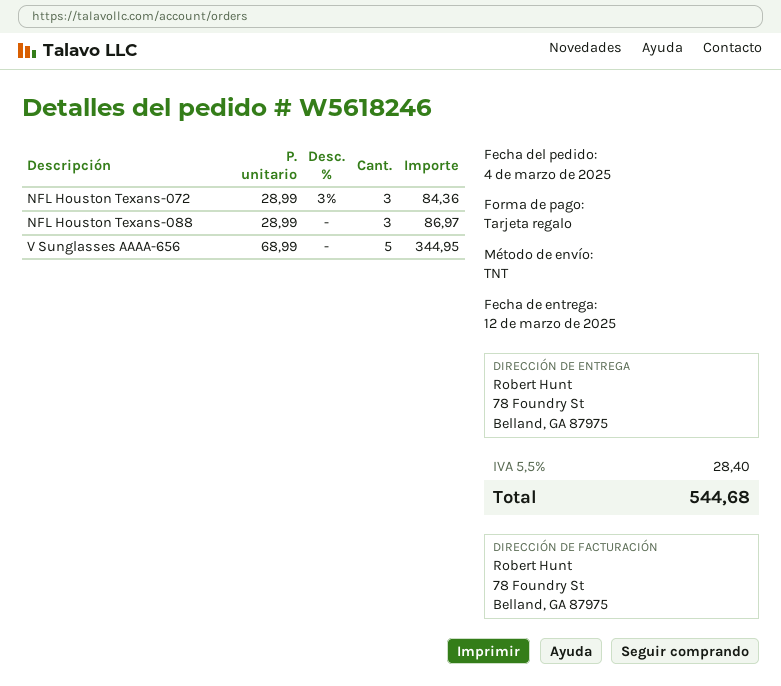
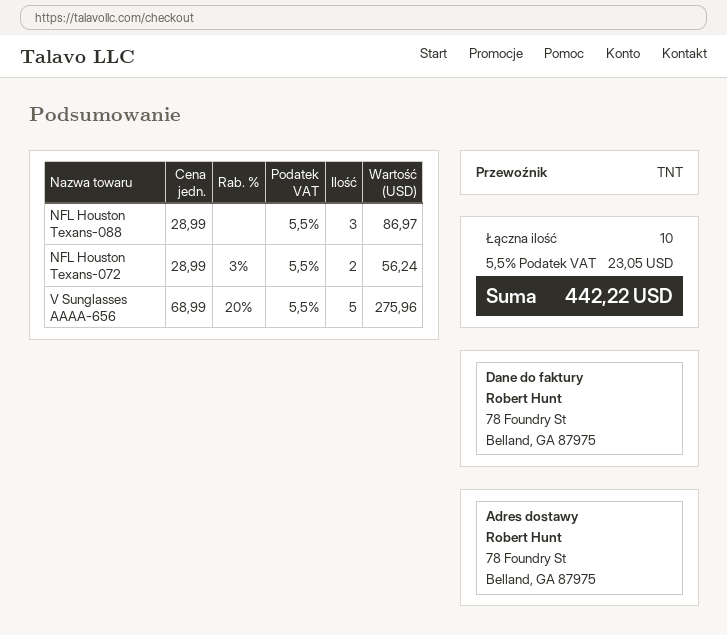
NFL Houston Texans-072: 3 x 28.99 - 3% = 84.36 -> 2 x 28.99 - 3% = 56.24
V Sunglasses AAAA-656: 5 x 68.99 = 344.95 -> 5 x 68.99 - 20% = 275.96
tax: 5.5% = 28.40 -> 5.5% = 23.05
total: 544.68 -> 442.22

